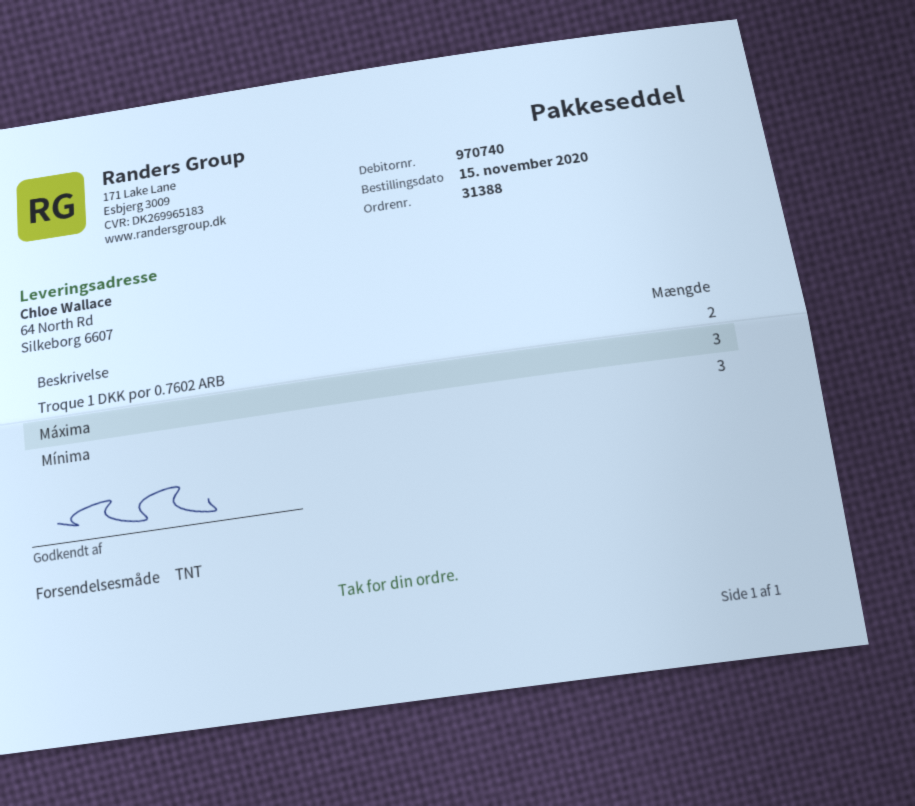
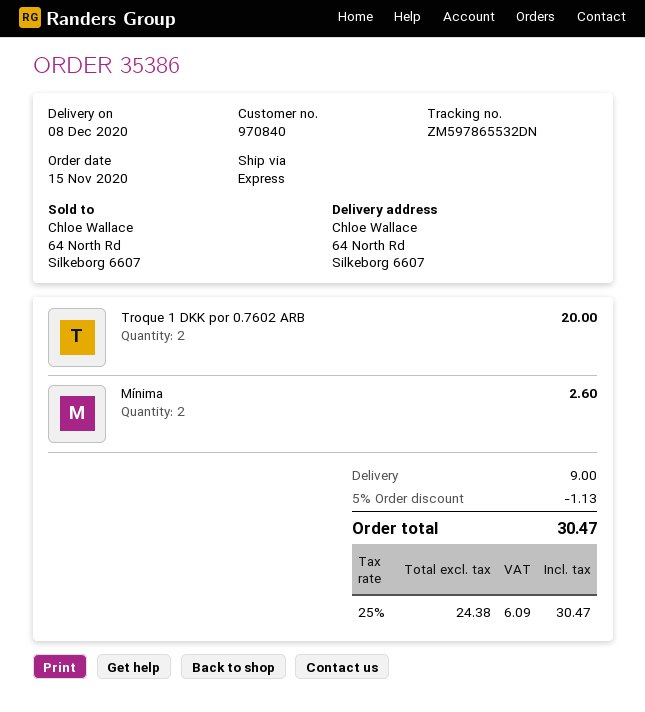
order number: 31388 -> 35386
customer number: 970740 -> 970840
shipping method: TNT -> express
Máxima: 3 -> none
Mínima: 3 -> 2

